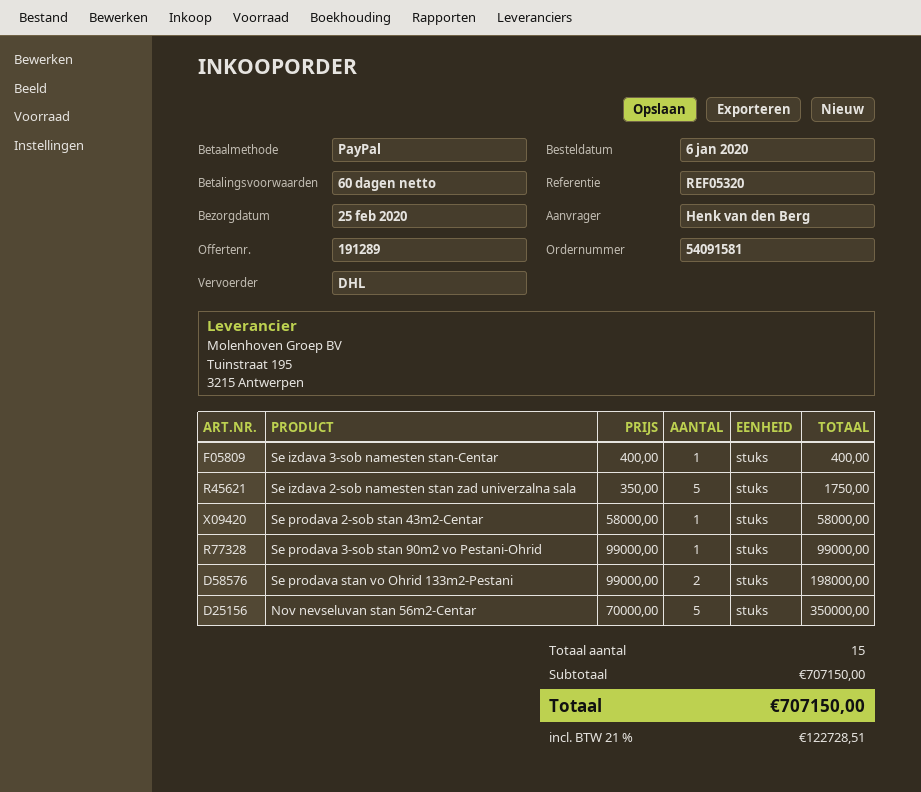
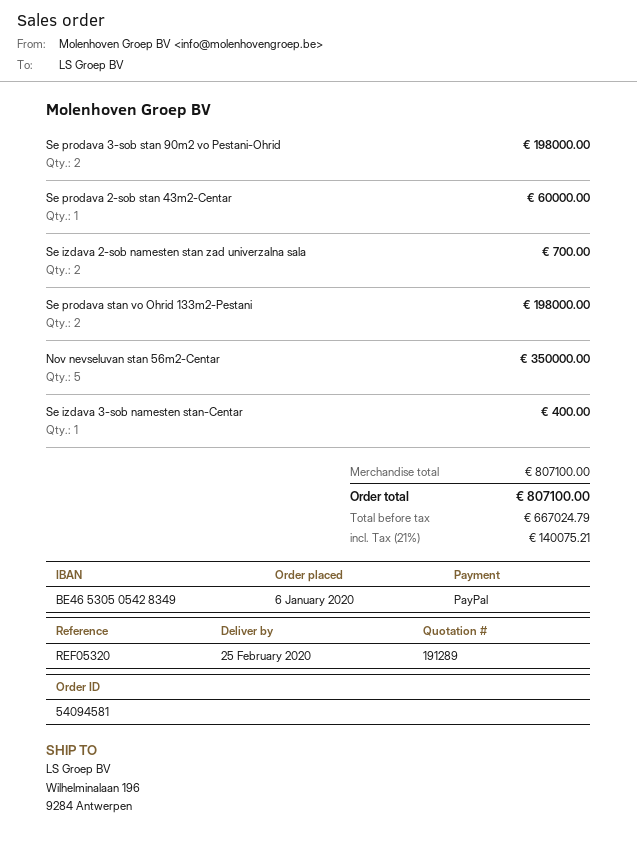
order number: 54091581 -> 54094581
Se izdava 2-sob namesten stan zad univerzalna sala: 5 for 1750.00 -> 2 for 700.00
Se prodava 2-sob stan 43m2-Centar: 1 for 58000.00 -> 1 for 60000.00
Se prodava 3-sob stan 90m2 vo Pestani-Ohrid: 1 for 99000.00 -> 2 for 198000.00
subtotal: 707150.00 -> 807100.00
tax: 21% = 122728.51 -> 21% = 140075.21
total: 707150.00 -> 807100.00

